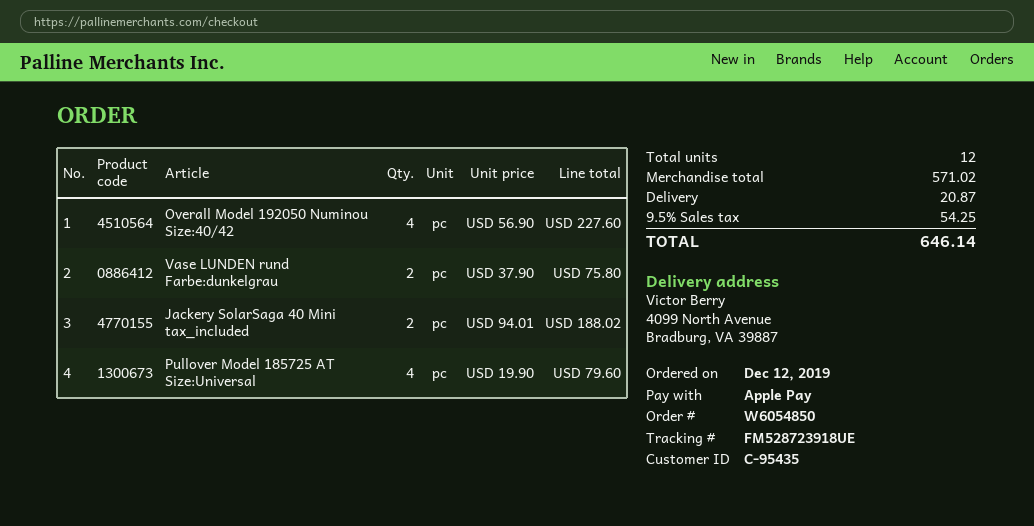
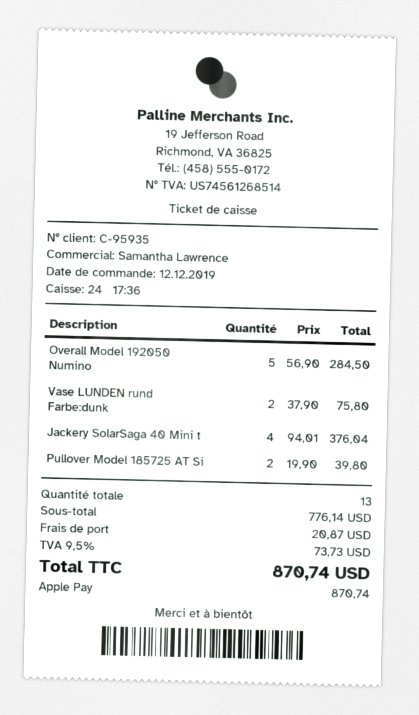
customer number: C-95435 -> C-95935
Overall Model 192050 Numinou Size:40/42: 4 x 56.90 = 227.60 -> 5 x 56.90 = 284.50
Jackery SolarSaga 40 Mini tax_included: 2 x 94.01 = 188.02 -> 4 x 94.01 = 376.04
Pullover Model 185725 AT Size:Universal: 4 x 19.90 = 79.60 -> 2 x 19.90 = 39.80
total quantity: 12 -> 13
subtotal: 571.02 -> 776.14
tax: 9.5% = 54.25 -> 9.5% = 73.73
total: 646.14 -> 870.74

